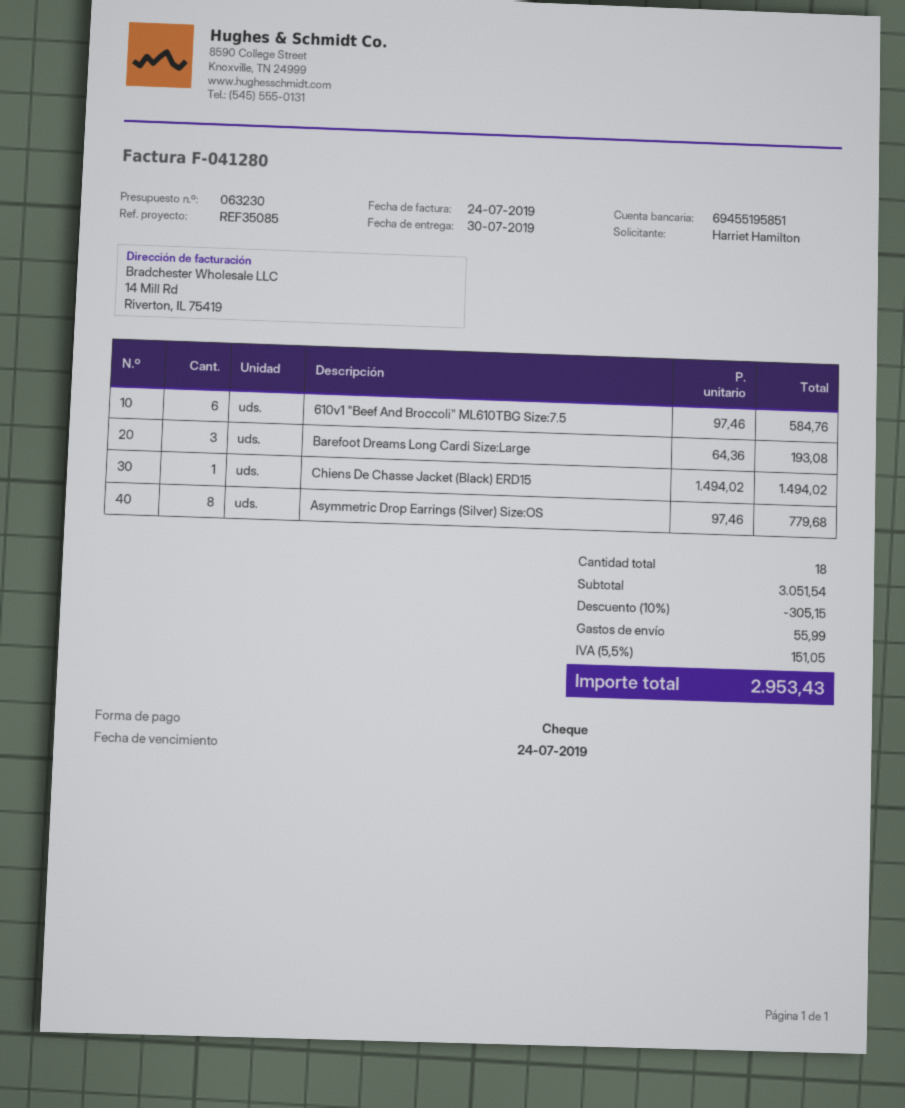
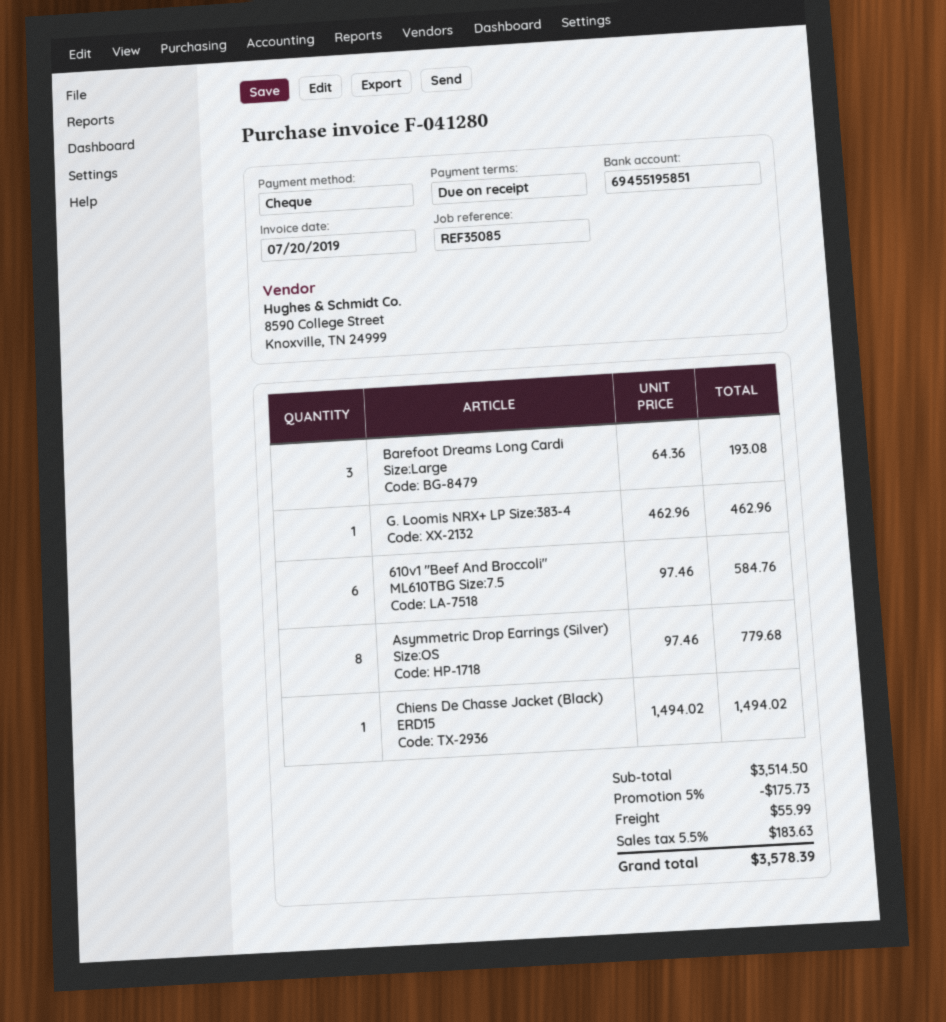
invoice date: 2019-07-24 -> 2019-07-20
G. Loomis NRX+ LP Size:383-4: none -> 1 x 462.96 = 462.96
subtotal: 3051.54 -> 3514.50
discount: 10% = 305.15 -> 5% = 175.73
tax: 5.5% = 151.05 -> 5.5% = 183.63
total: 2953.43 -> 3578.39

